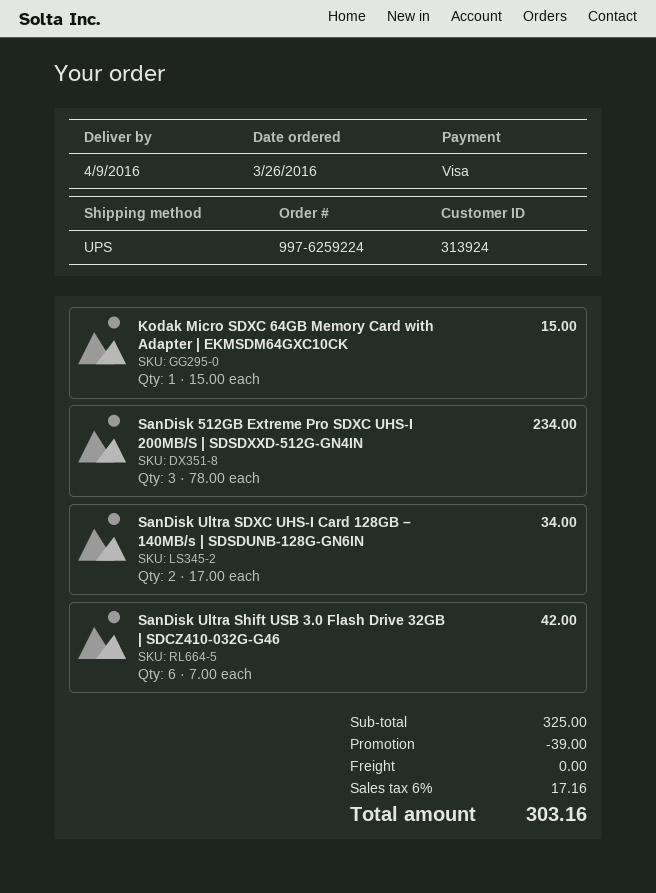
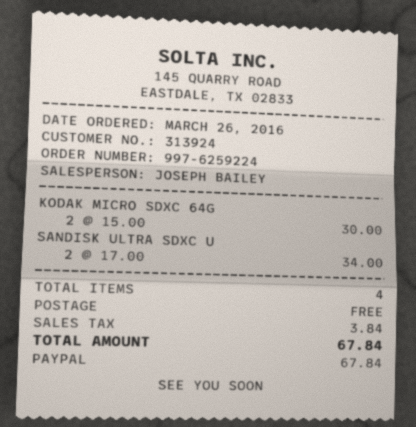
payment method: Visa -> PayPal
Kodak Micro SDXC 64GB Memory Card with Adapter | EKMSDM64GXC10CK: 1 x 15.00 = 15.00 -> 2 x 15.00 = 30.00
SanDisk 512GB Extreme Pro SDXC UHS-I 200MB/S | SDSDXXD-512G-GN4IN: 3 x 78.00 = 234.00 -> none
SanDisk Ultra Shift USB 3.0 Flash Drive 32GB | SDCZ410-032G-G46: 6 x 7.00 = 42.00 -> none
discount: 39.00 -> none
tax: 17.16 -> 3.84
total: 303.16 -> 67.84

